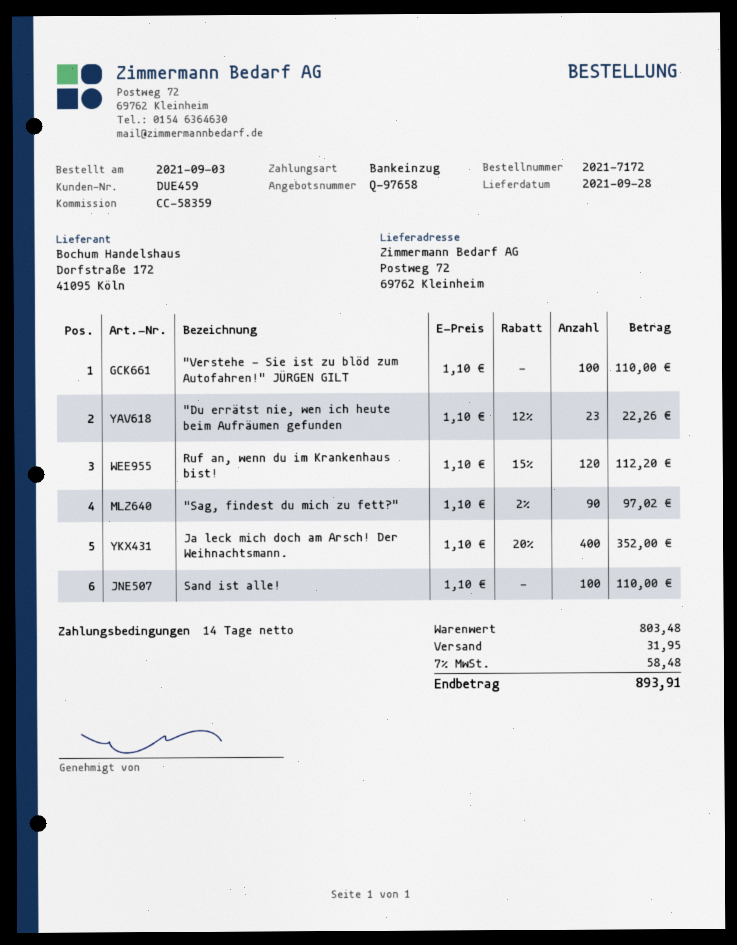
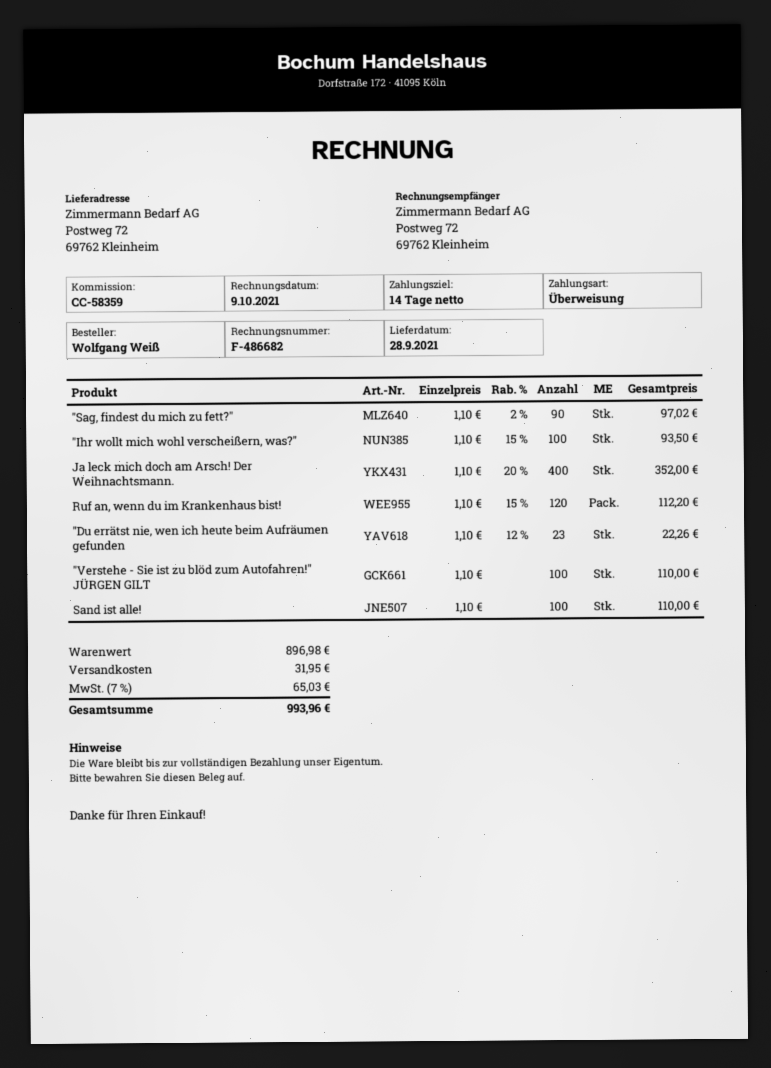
payment method: direct debit -> bank transfer
"Ihr wollt mich wohl verscheißern, was?": none -> 100 x 1.10 - 15% = 93.50
subtotal: 803.48 -> 896.98
tax: 7% = 58.48 -> 7% = 65.03
total: 893.91 -> 993.96

